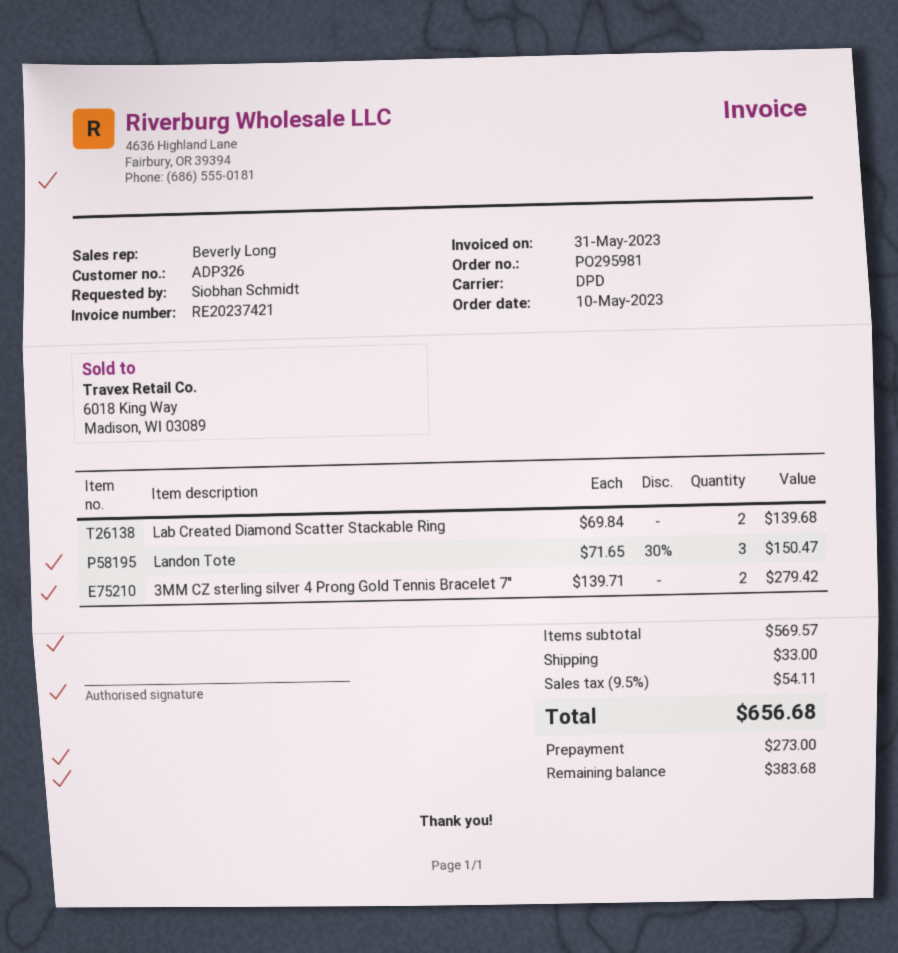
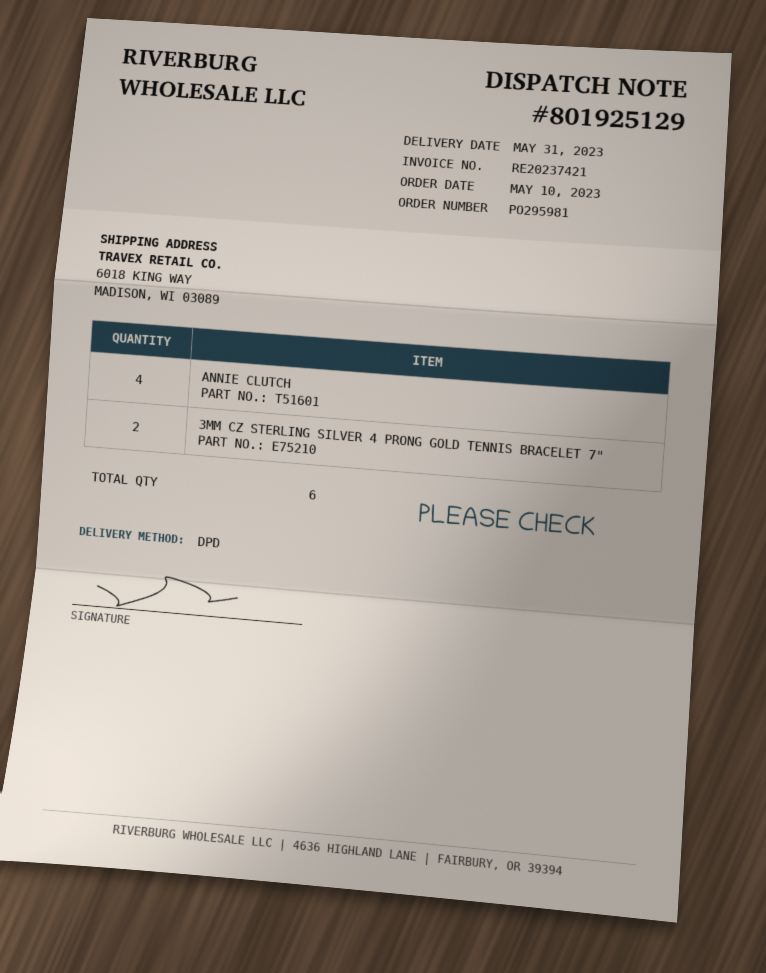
Lab Created Diamond Scatter Stackable Ring: 2 -> none
Landon Tote: 3 -> none
ANNIE CLUTCH: none -> 4

